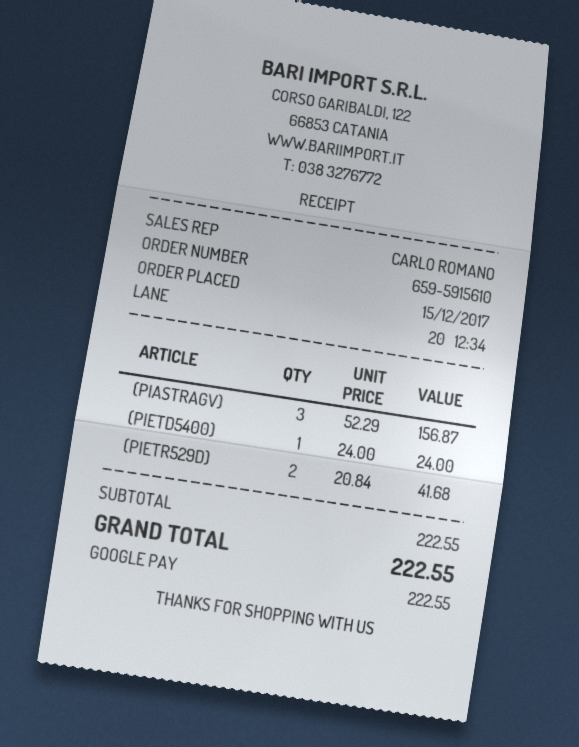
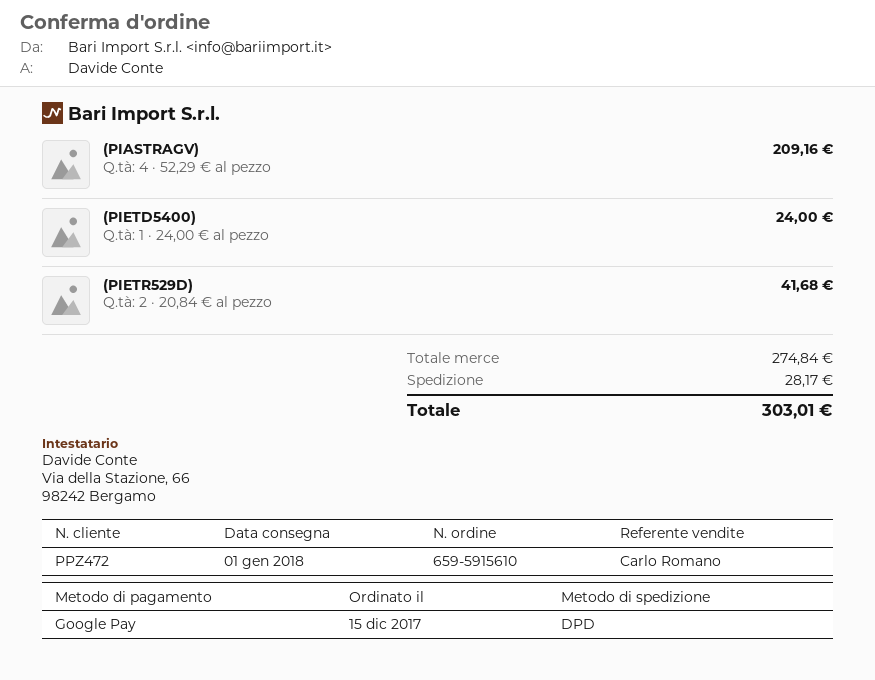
(PIASTRAGV): 3 x 52.29 = 156.87 -> 4 x 52.29 = 209.16
subtotal: 222.55 -> 274.84
shipping: none -> 28.17
total: 222.55 -> 303.01

